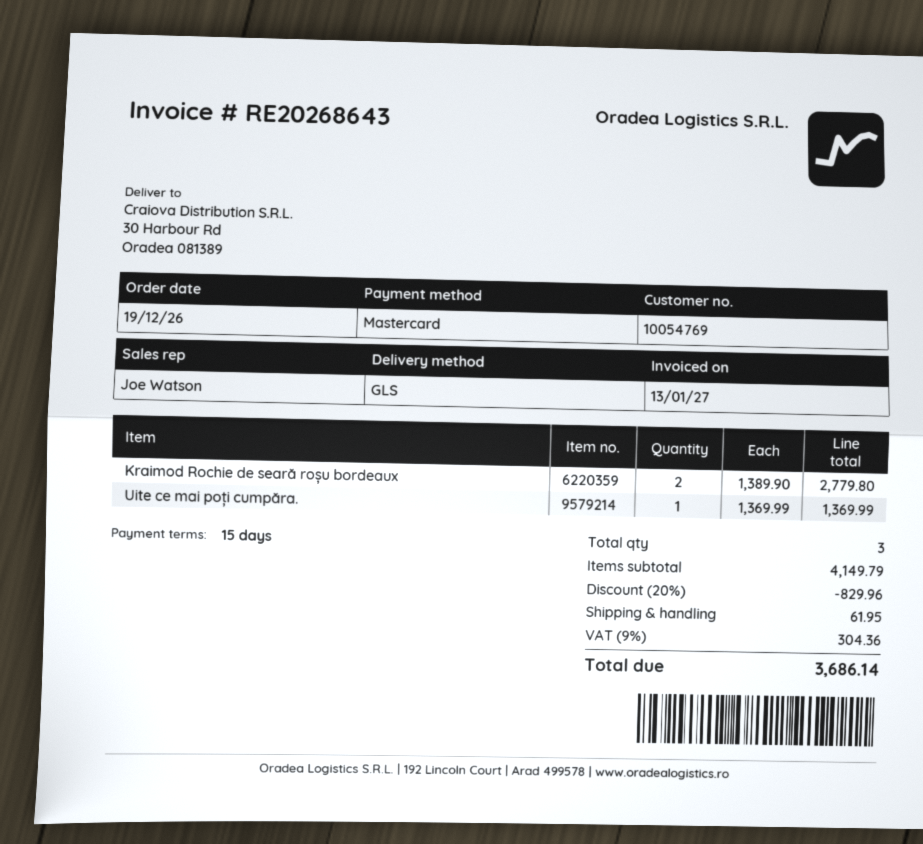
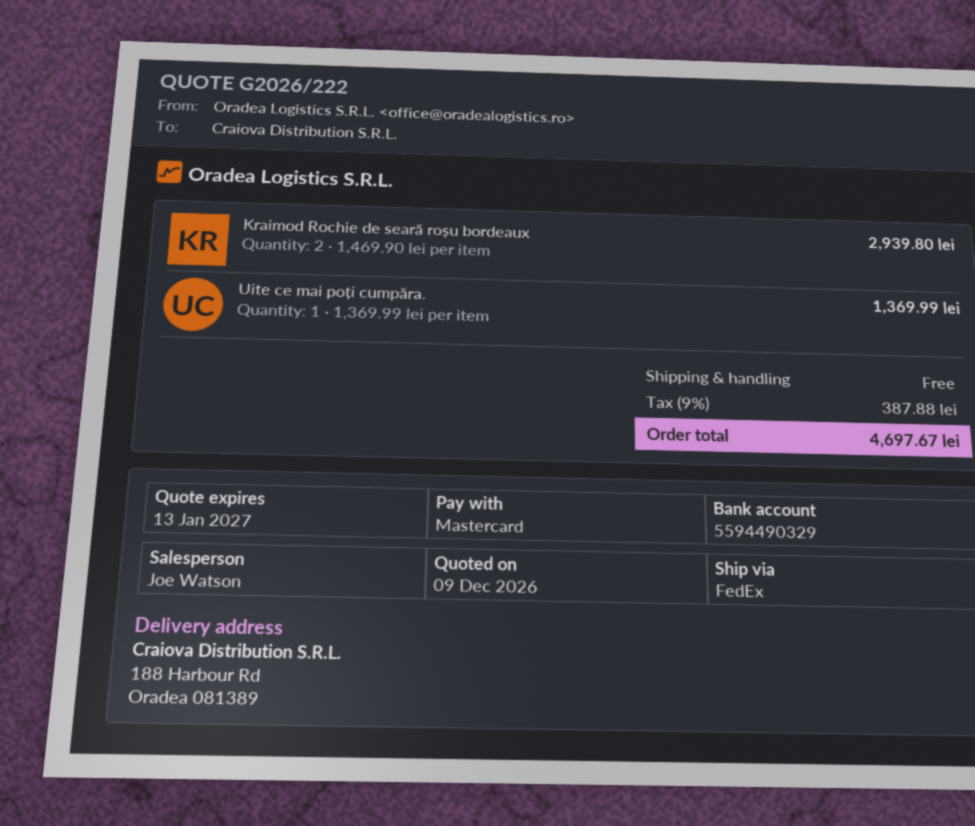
shipping method: GLS -> FedEx
ship to: 30 Harbour Rd, Oradea 081389 -> 188 Harbour Rd, Oradea 081389
Kraimod Rochie de seară roșu bordeaux: 2 x 1389.90 = 2779.80 -> 2 x 1469.90 = 2939.80
discount: 20% = 829.96 -> none
shipping: 61.95 -> 0.00
tax: 9% = 304.36 -> 9% = 387.88
total: 3686.14 -> 4697.67

